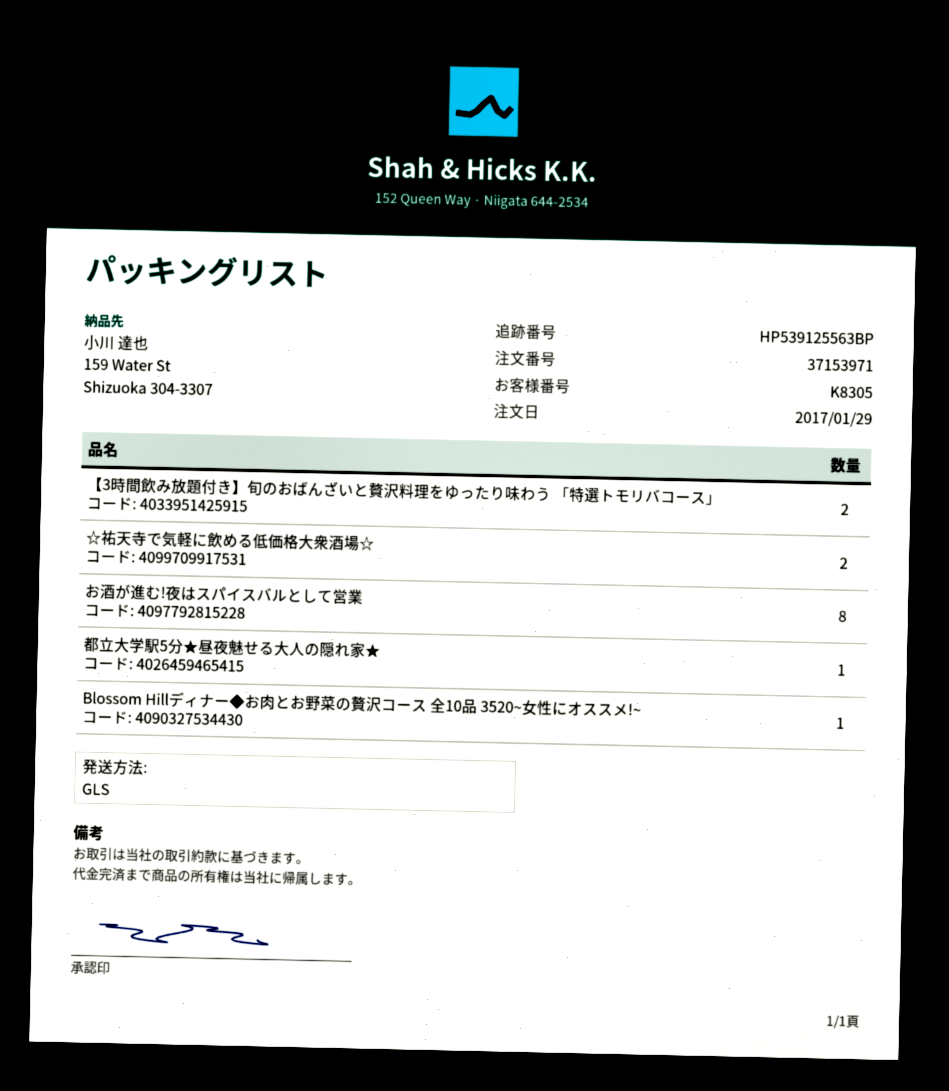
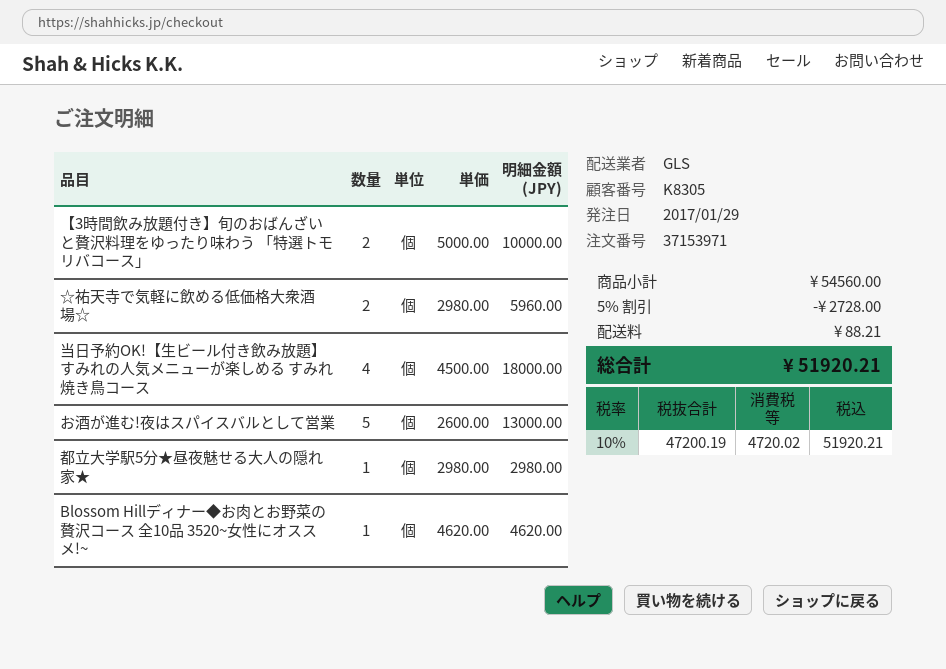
お酒が進む!夜はスパイスバルとして営業: 8 -> 5
当日予約OK!【生ビール付き飲み放題】すみれの人気メニューが楽しめる すみれ焼き鳥コース: none -> 4

